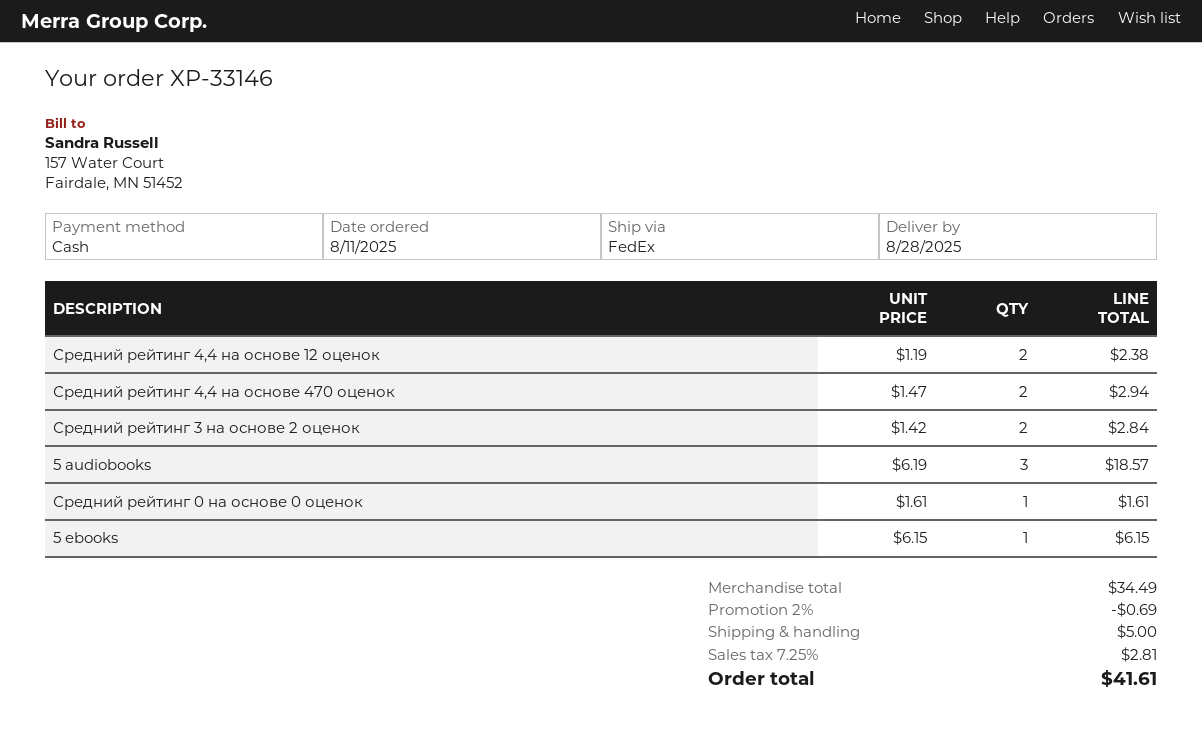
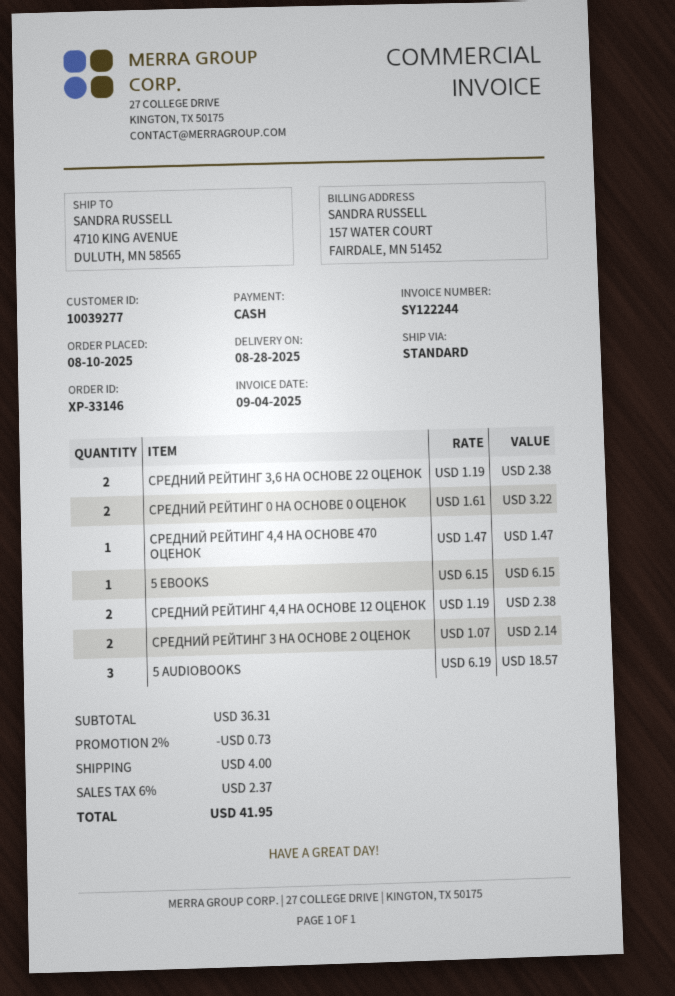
order date: 2025-08-11 -> 2025-08-10
shipping method: FedEx -> standard
Средний рейтинг 4,4 на основе 470 оценок: 2 x 1.47 = 2.94 -> 1 x 1.47 = 1.47
Средний рейтинг 3 на основе 2 оценок: 2 x 1.42 = 2.84 -> 2 x 1.07 = 2.14
Средний рейтинг 0 на основе 0 оценок: 1 x 1.61 = 1.61 -> 2 x 1.61 = 3.22
СРЕДНИЙ РЕЙТИНГ 3,6 НА ОСНОВЕ 22 ОЦЕНОК: none -> 2 x 1.19 = 2.38
subtotal: 34.49 -> 36.31
discount: 2% = 0.69 -> 2% = 0.73
shipping: 5.00 -> 4.00
tax: 7.25% = 2.81 -> 6% = 2.37
total: 41.61 -> 41.95

